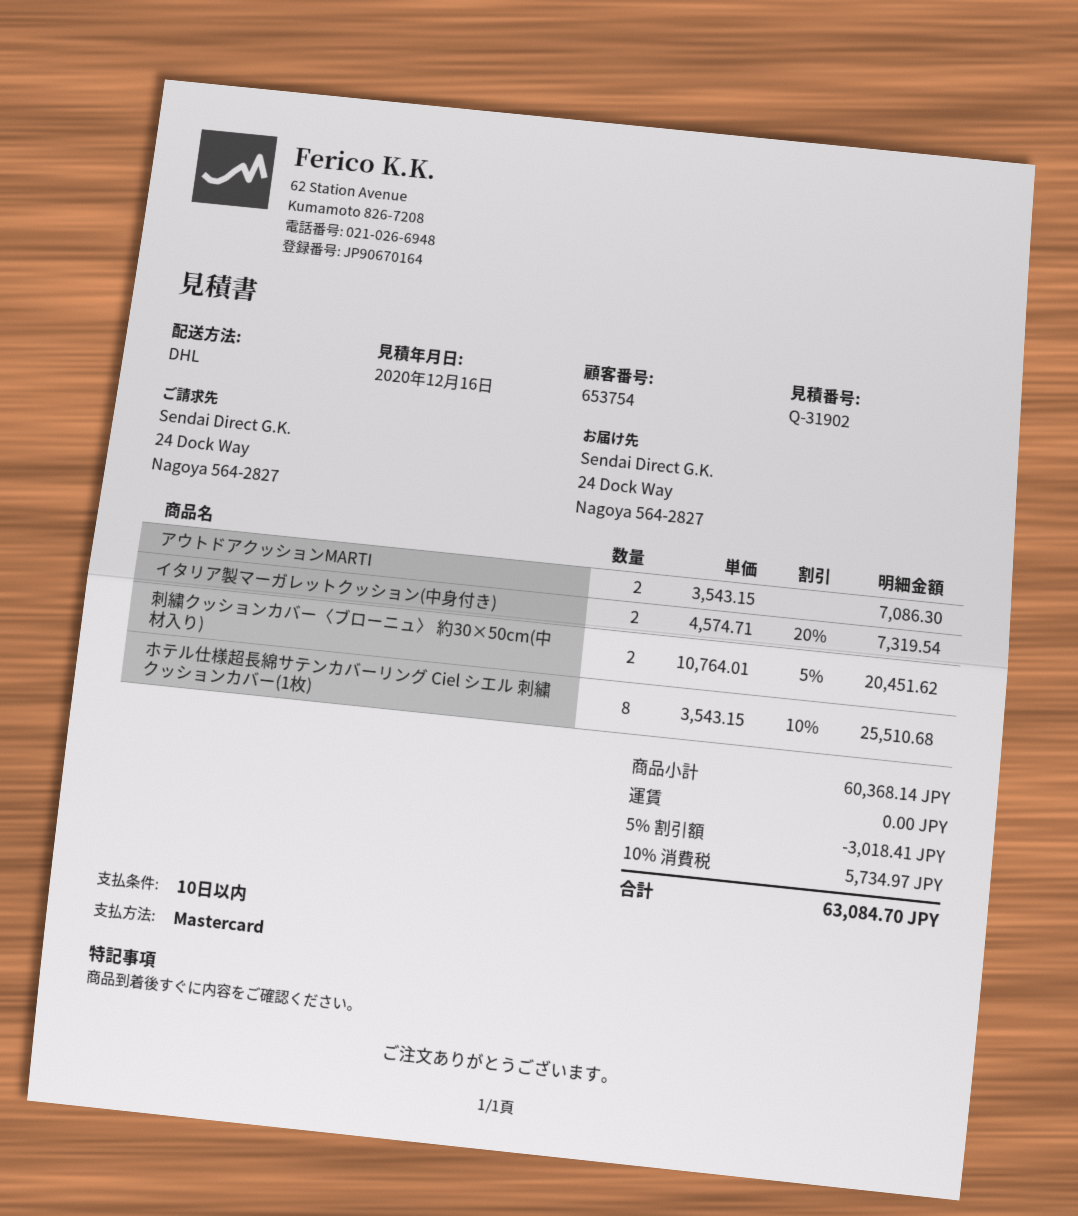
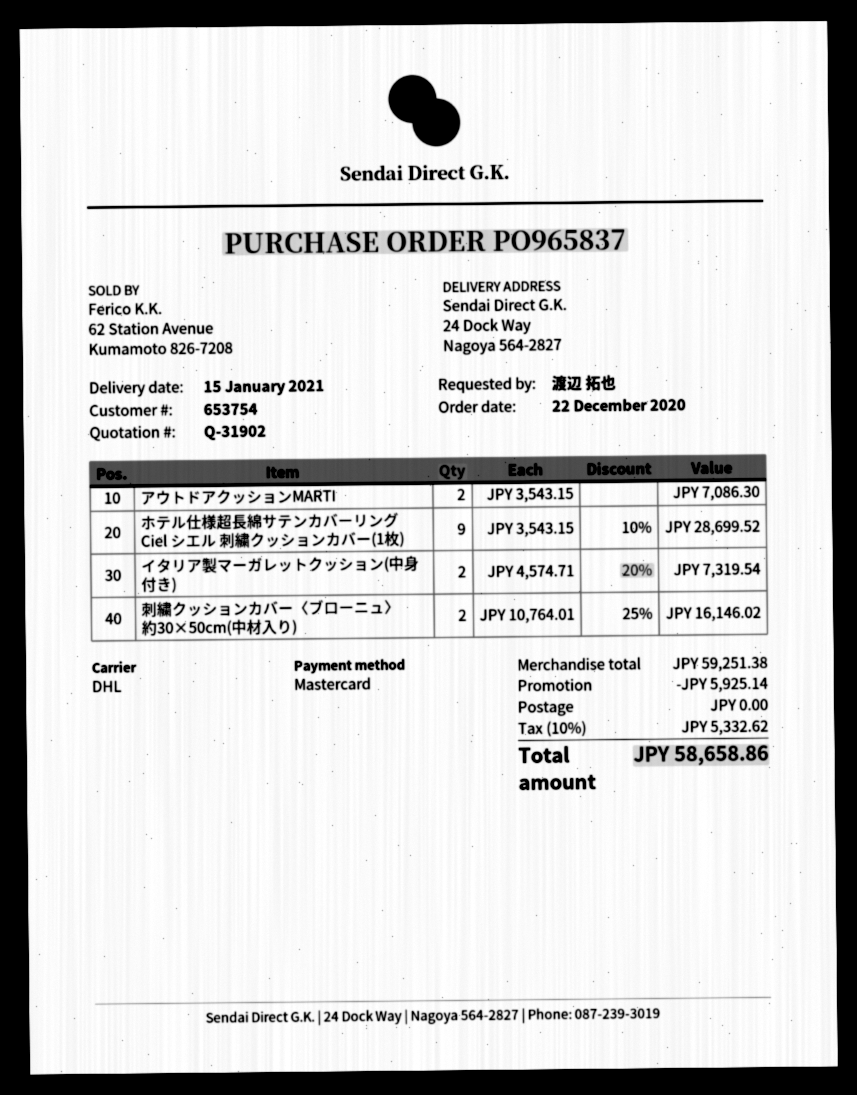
刺繍クッションカバー〈ブローニュ〉 約30×50cm(中材入り): 2 x 10764.01 - 5% = 20451.62 -> 2 x 10764.01 - 25% = 16146.02
ホテル仕様超長綿サテンカバーリング Ciel シエル 刺繍クッションカバー(1枚): 8 x 3543.15 - 10% = 25510.68 -> 9 x 3543.15 - 10% = 28699.52
subtotal: 60368.14 -> 59251.38
discount: 3018.41 -> 5925.14
tax: 10% = 5734.97 -> 10% = 5332.62
total: 63084.70 -> 58658.86

